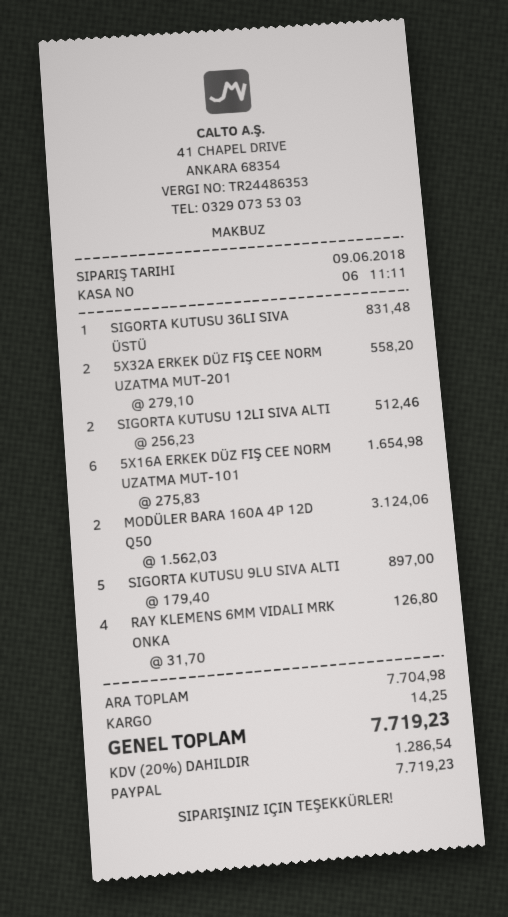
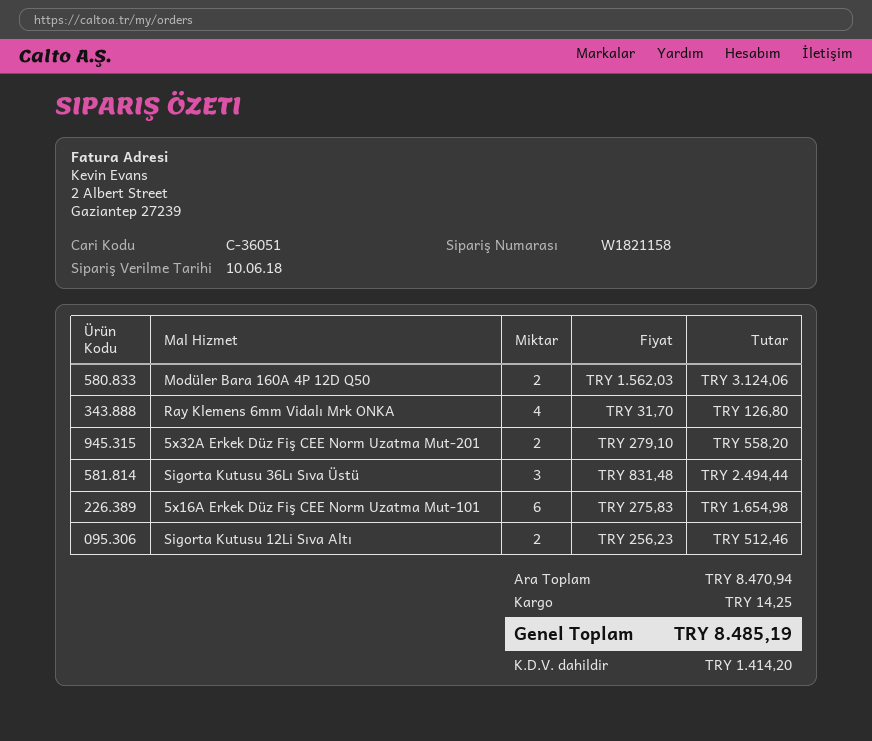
order date: 2018-06-09 -> 2018-06-10
SIGORTA KUTUSU 36LI SIVA ÜSTÜ: 1 x 831.48 = 831.48 -> 3 x 831.48 = 2494.44
SIGORTA KUTUSU 9LU SIVA ALTI: 5 x 179.40 = 897.00 -> none
subtotal: 7704.98 -> 8470.94
tax: 1286.54 -> 1414.20
total: 7719.23 -> 8485.19

